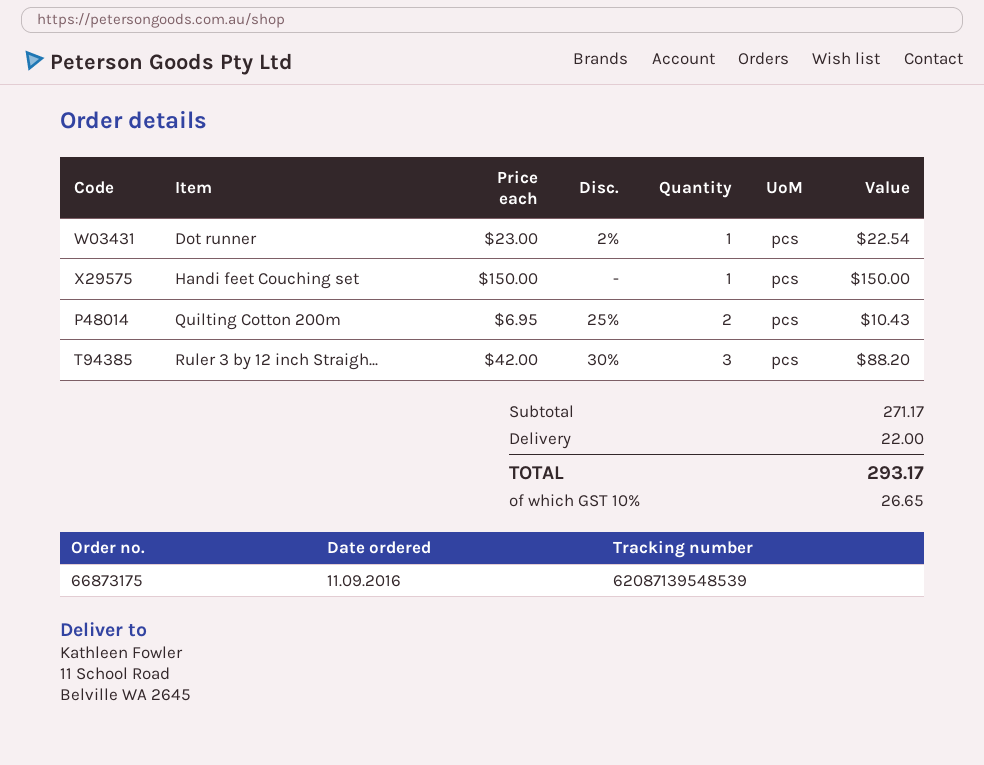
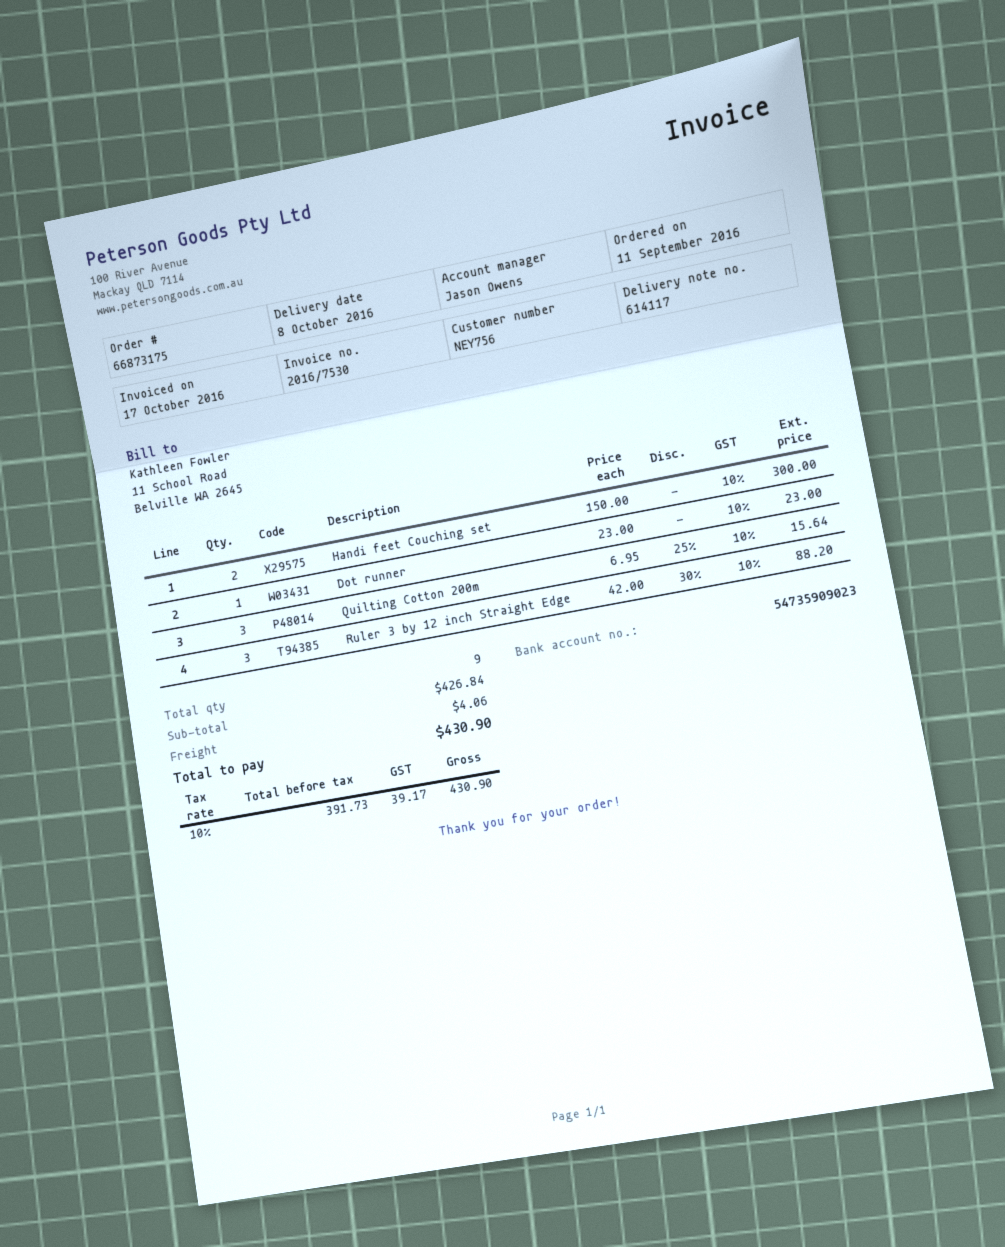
Dot runner: 1 x 23.00 - 2% = 22.54 -> 1 x 23.00 = 23.00
Handi feet Couching set: 1 x 150.00 = 150.00 -> 2 x 150.00 = 300.00
Quilting Cotton 200m: 2 x 6.95 - 25% = 10.43 -> 3 x 6.95 - 25% = 15.64
subtotal: 271.17 -> 426.84
shipping: 22.00 -> 4.06
tax: 10% = 26.65 -> 10% = 39.17
total: 293.17 -> 430.90

